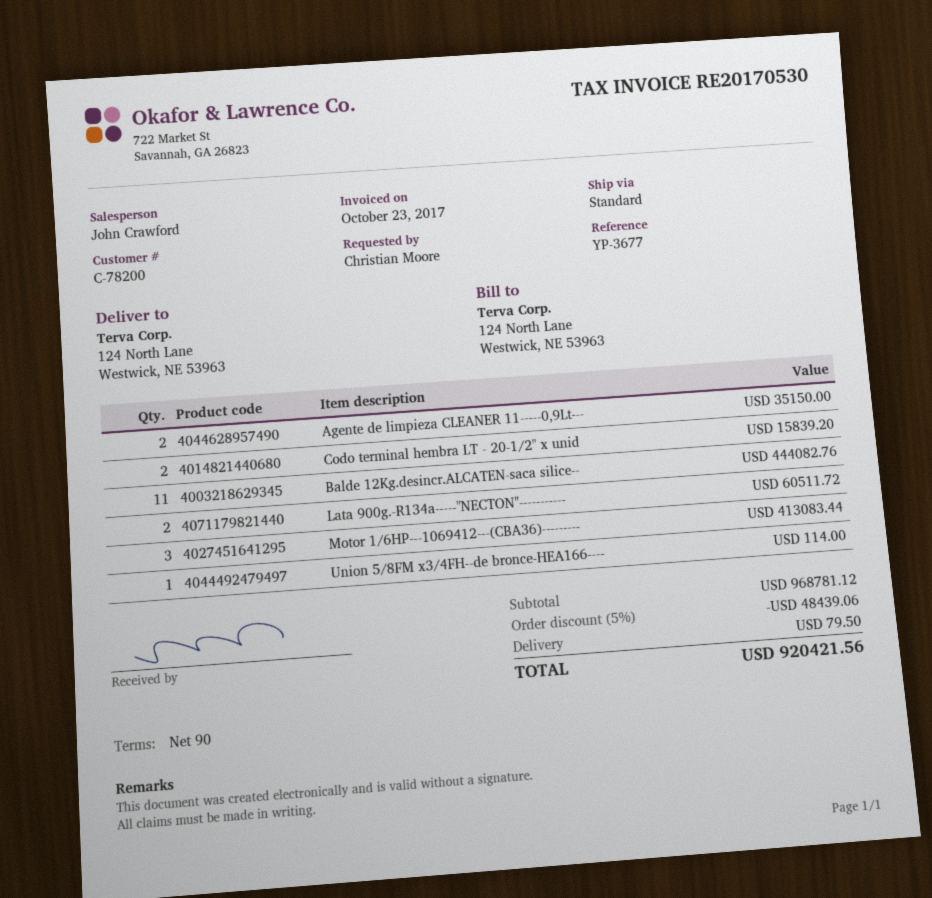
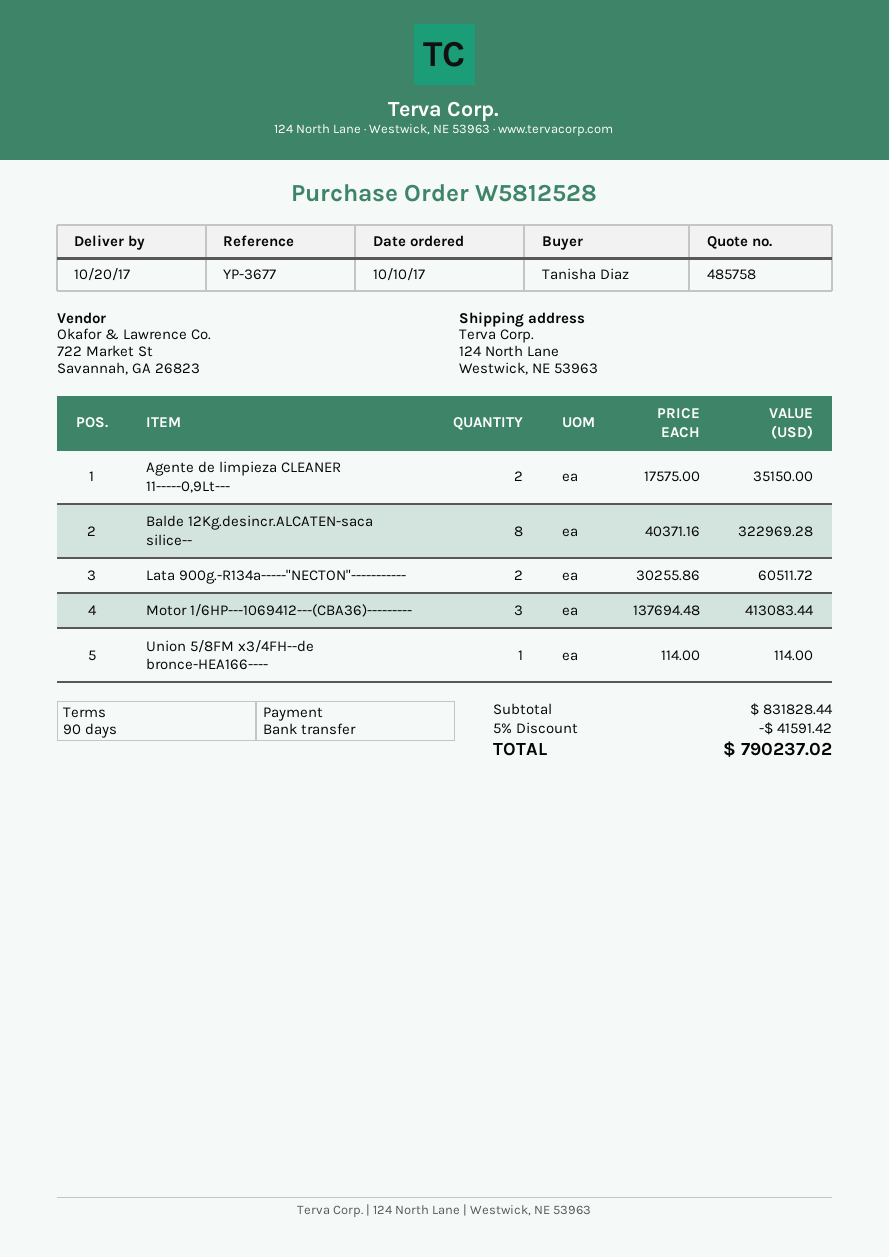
ordered by: Christian Moore -> Tanisha Diaz
Codo terminal hembra LT - 20-1/2" x unid: 2 for 15839.20 -> none
Balde 12Kg.desincr.ALCATEN-saca silice--: 11 for 444082.76 -> 8 for 322969.28
subtotal: 968781.12 -> 831828.44
discount: 5% = 48439.06 -> 5% = 41591.42
shipping: 79.50 -> none
total: 920421.56 -> 790237.02

